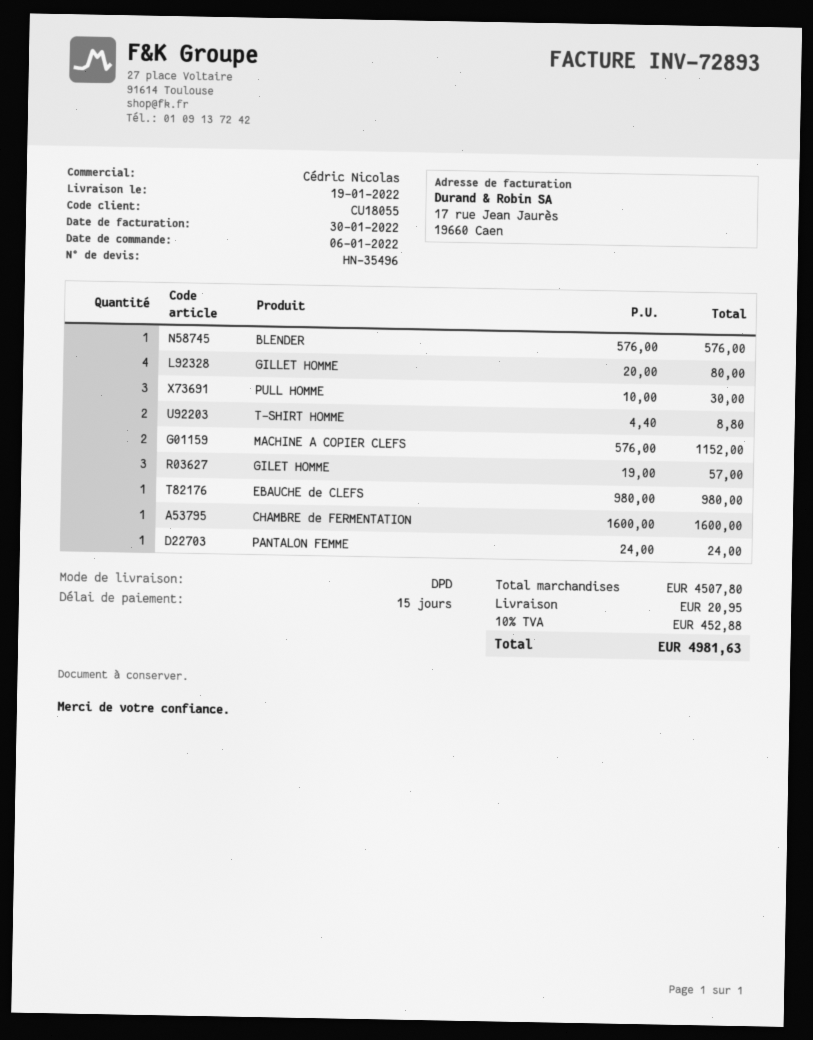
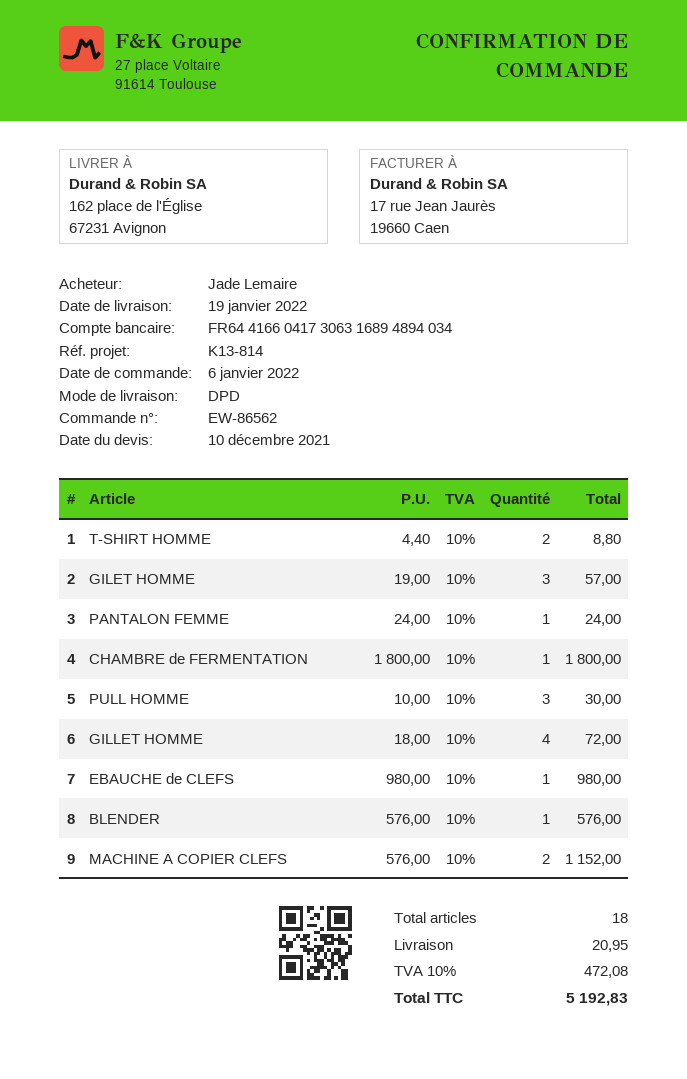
GILLET HOMME: 4 x 20.00 = 80.00 -> 4 x 18.00 = 72.00
CHAMBRE de FERMENTATION: 1 x 1600.00 = 1600.00 -> 1 x 1800.00 = 1800.00
tax: 10% = 452.88 -> 10% = 472.08
total: 4981.63 -> 5192.83

